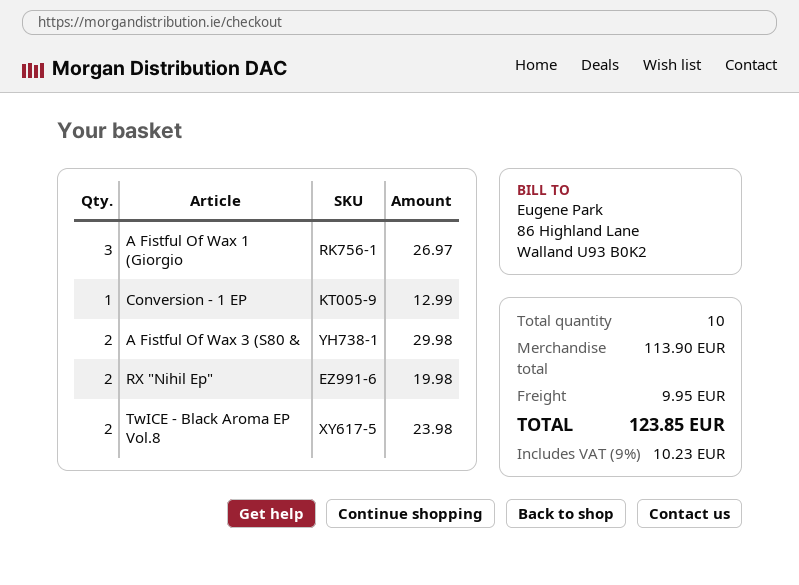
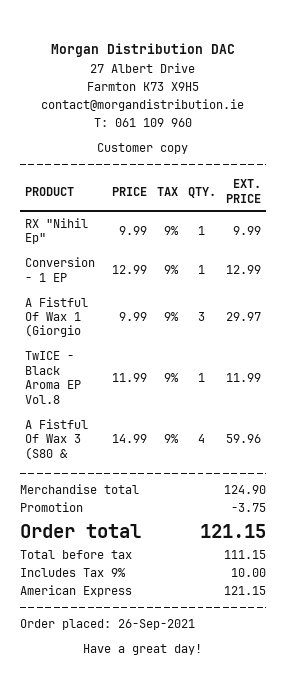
A Fistful Of Wax 1 (Giorgio: 3 for 26.97 -> 3 for 29.97
A Fistful Of Wax 3 (S80 &: 2 for 29.98 -> 4 for 59.96
RX "Nihil Ep": 2 for 19.98 -> 1 for 9.99
TwICE - Black Aroma EP Vol.8: 2 for 23.98 -> 1 for 11.99
subtotal: 113.90 -> 124.90
discount: none -> 3.75
shipping: 9.95 -> none
tax: 9% = 10.23 -> 9% = 10.00
total: 123.85 -> 121.15

